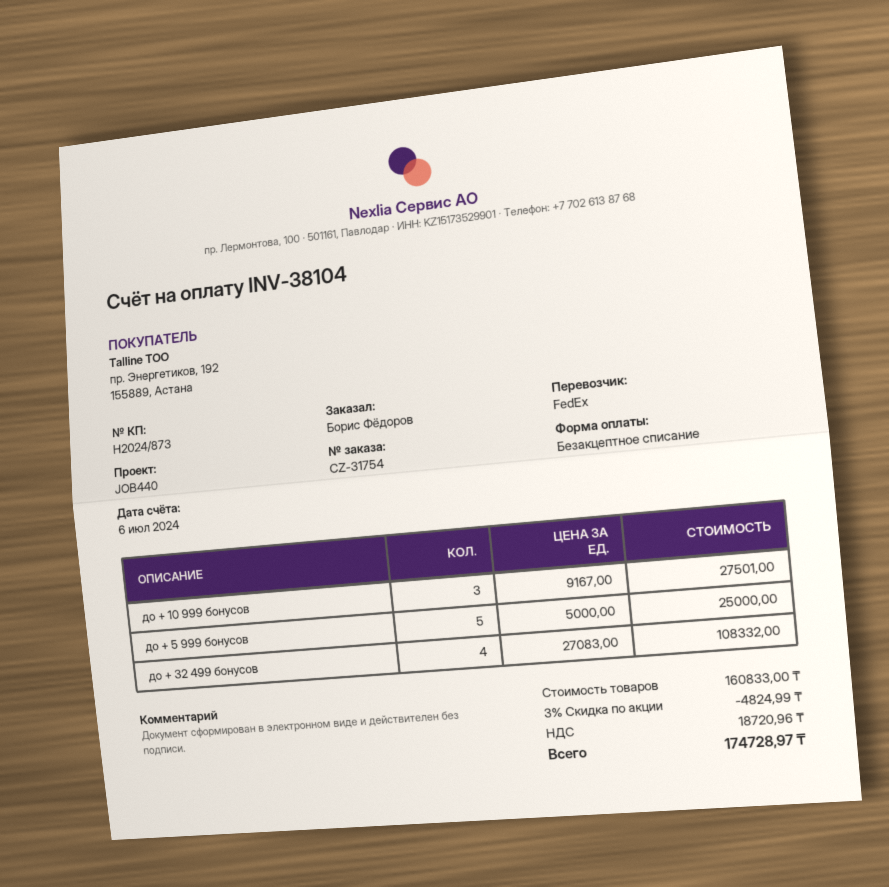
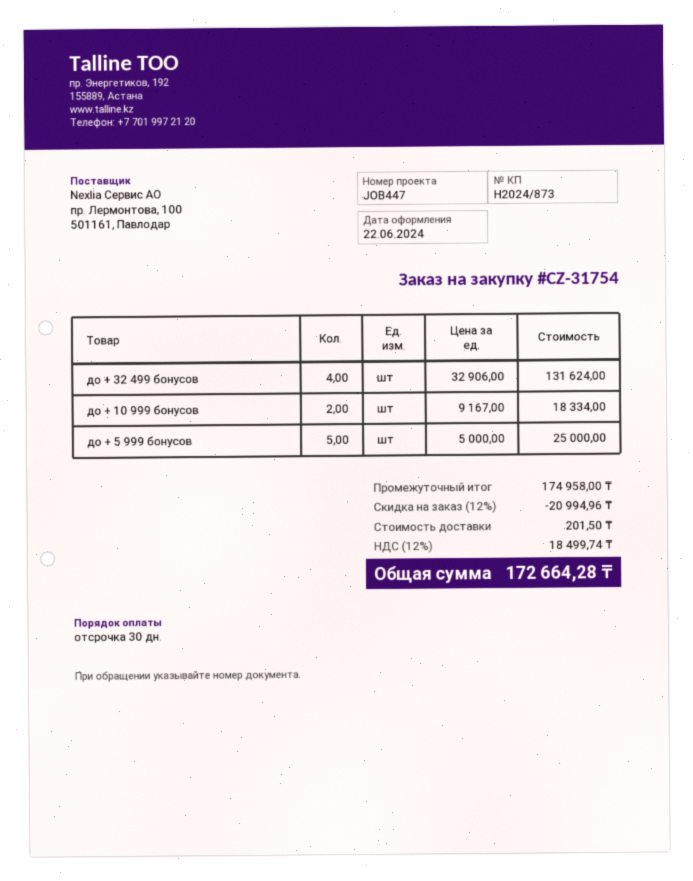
reference: JOB440 -> JOB447
до + 10 999 бонусов: 3 x 9167.00 = 27501.00 -> 2 x 9167.00 = 18334.00
до + 32 499 бонусов: 4 x 27083.00 = 108332.00 -> 4 x 32906.00 = 131624.00
subtotal: 160833.00 -> 174958.00
discount: 3% = 4824.99 -> 12% = 20994.96
shipping: none -> 201.50
tax: 18720.96 -> 18499.74
total: 174728.97 -> 172664.28

